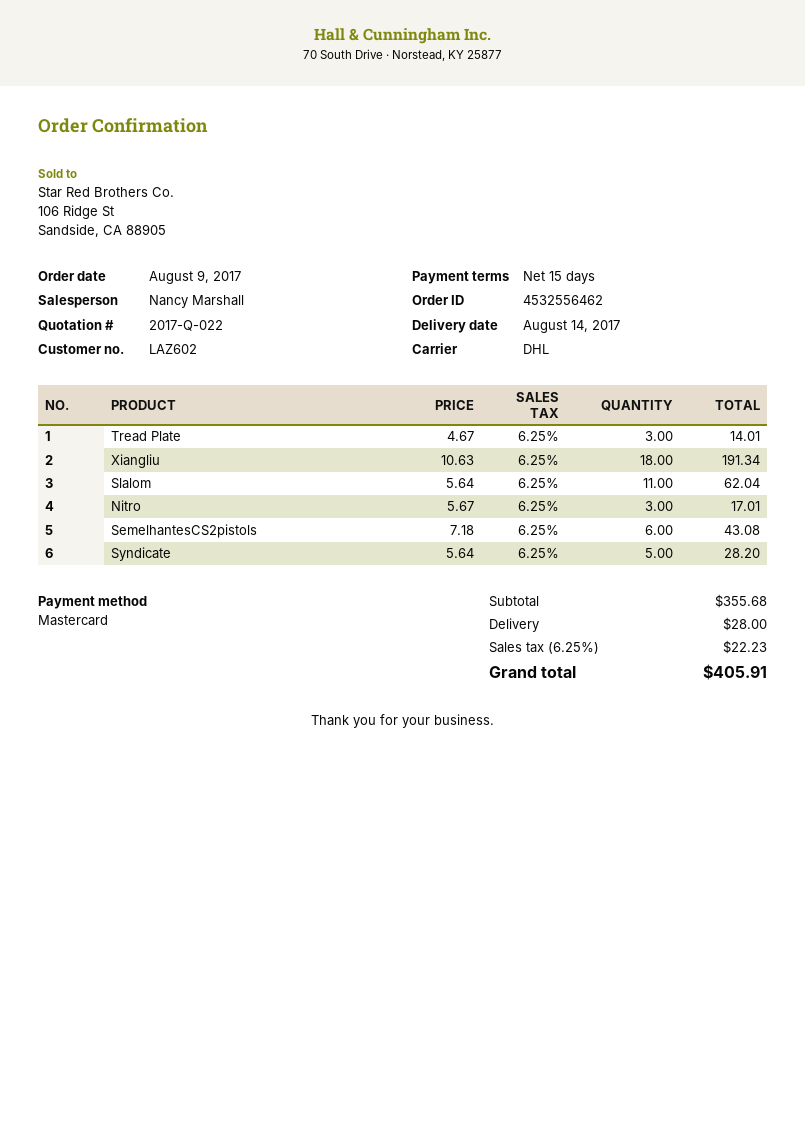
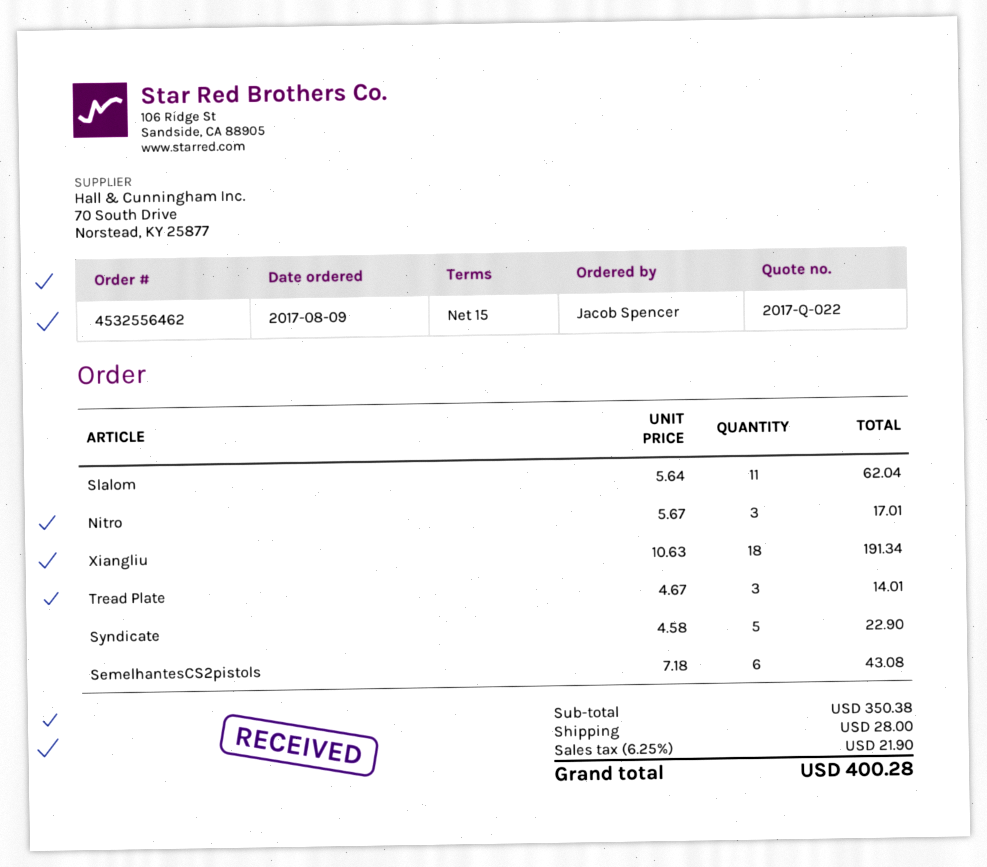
Syndicate: 5 x 5.64 = 28.20 -> 5 x 4.58 = 22.90
subtotal: 355.68 -> 350.38
tax: 6.25% = 22.23 -> 6.25% = 21.90
total: 405.91 -> 400.28

